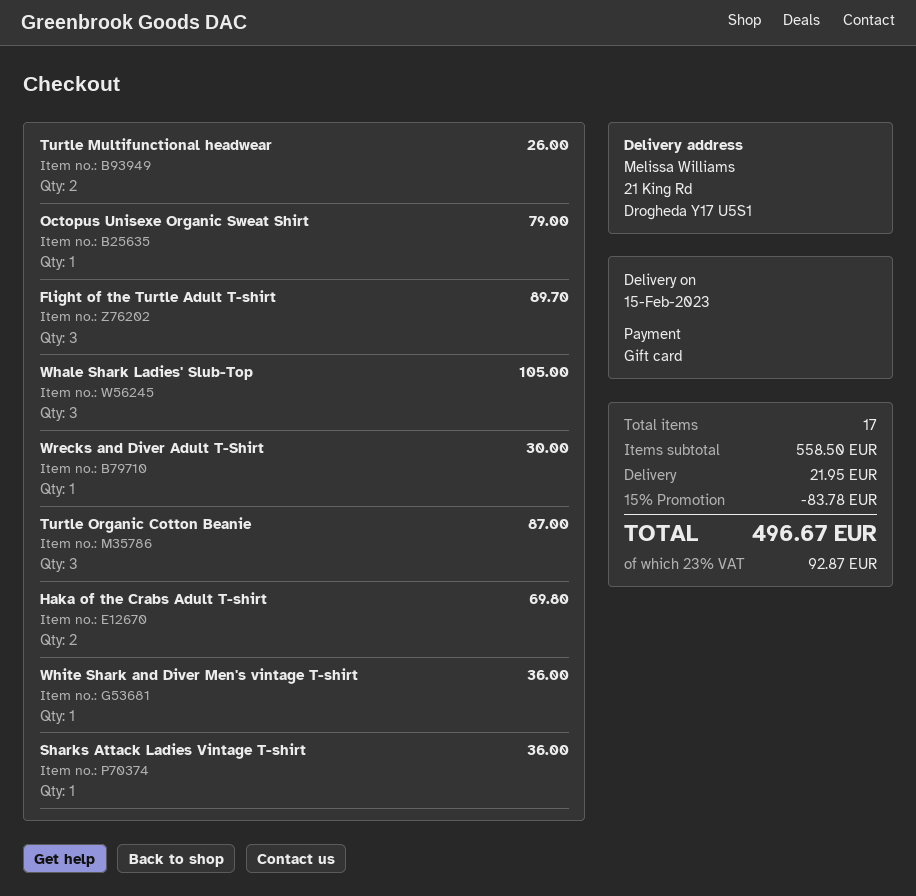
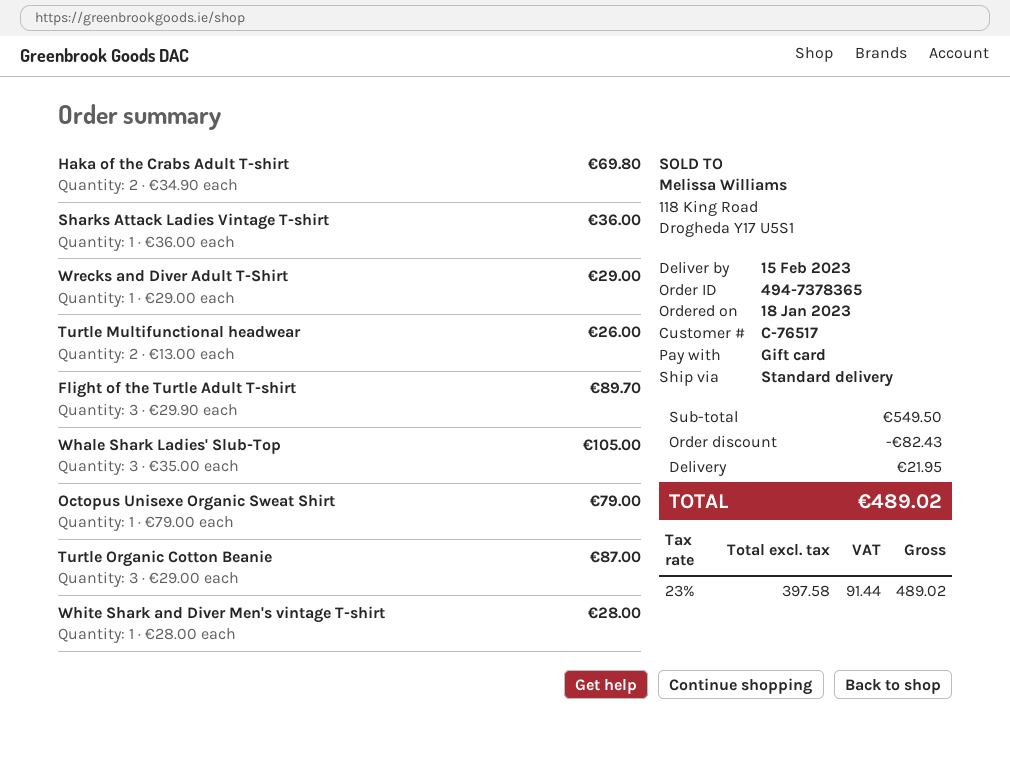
Wrecks and Diver Adult T-Shirt: 1 for 30.00 -> 1 for 29.00
White Shark and Diver Men's vintage T-shirt: 1 for 36.00 -> 1 for 28.00
subtotal: 558.50 -> 549.50
discount: 83.78 -> 82.43
tax: 23% = 92.87 -> 23% = 91.44
total: 496.67 -> 489.02

